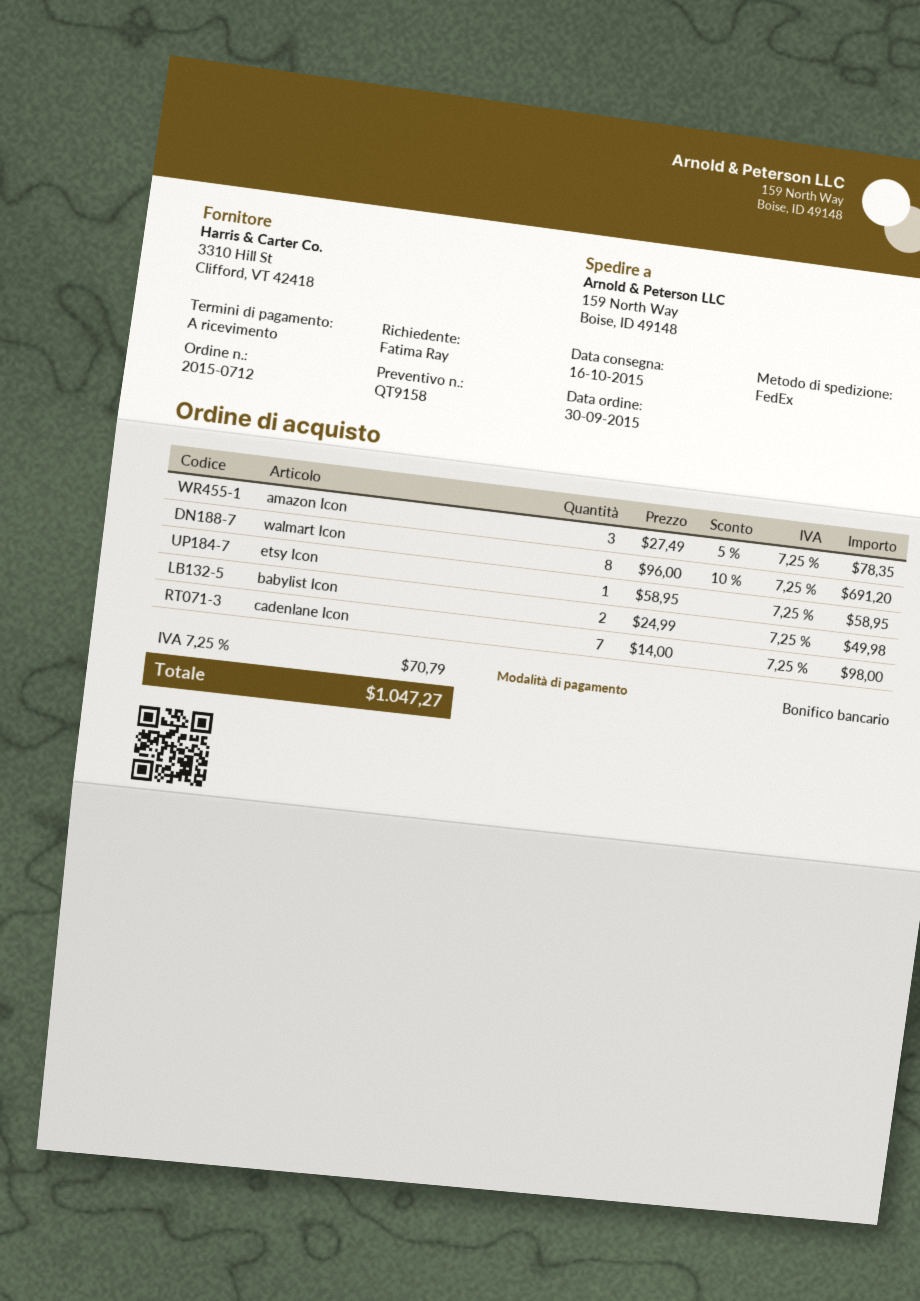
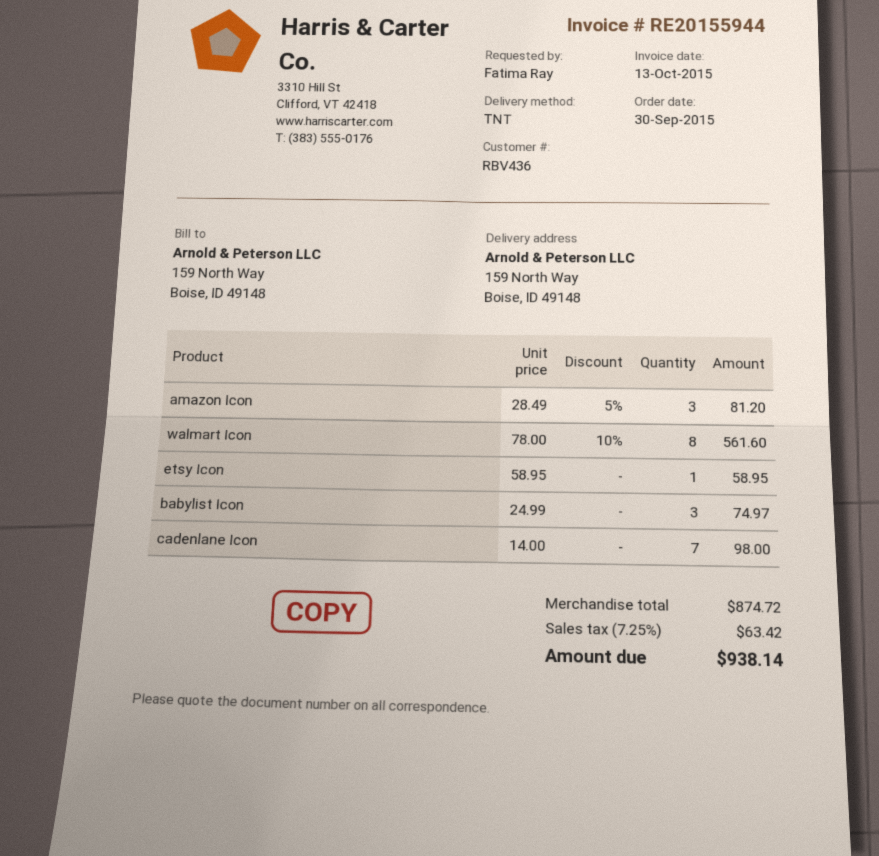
shipping method: FedEx -> TNT
amazon Icon: 3 x 27.49 - 5% = 78.35 -> 3 x 28.49 - 5% = 81.20
walmart Icon: 8 x 96.00 - 10% = 691.20 -> 8 x 78.00 - 10% = 561.60
babylist Icon: 2 x 24.99 = 49.98 -> 3 x 24.99 = 74.97
tax: 7.25% = 70.79 -> 7.25% = 63.42
total: 1047.27 -> 938.14

